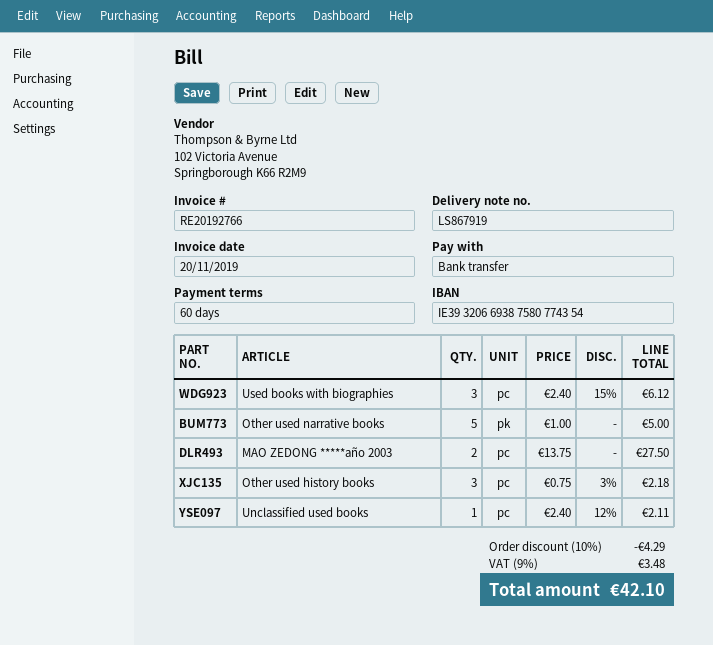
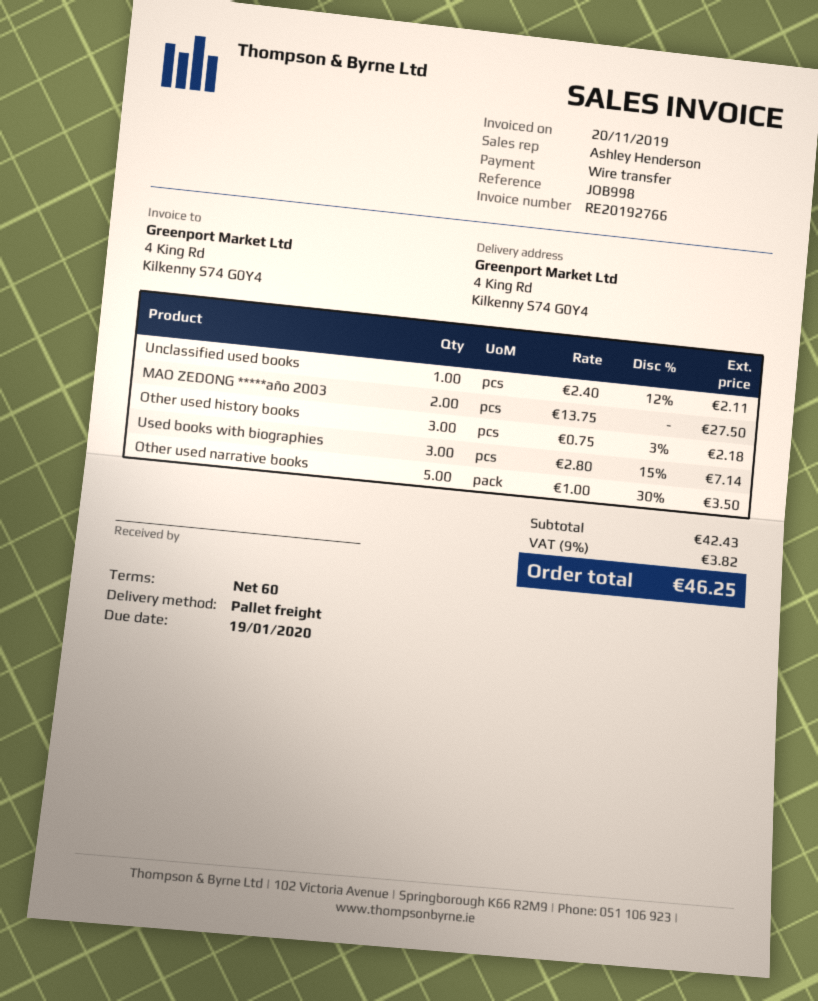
Used books with biographies: 3 x 2.40 - 15% = 6.12 -> 3 x 2.80 - 15% = 7.14
Other used narrative books: 5 x 1.00 = 5.00 -> 5 x 1.00 - 30% = 3.50
discount: 10% = 4.29 -> none
tax: 9% = 3.48 -> 9% = 3.82
total: 42.10 -> 46.25

